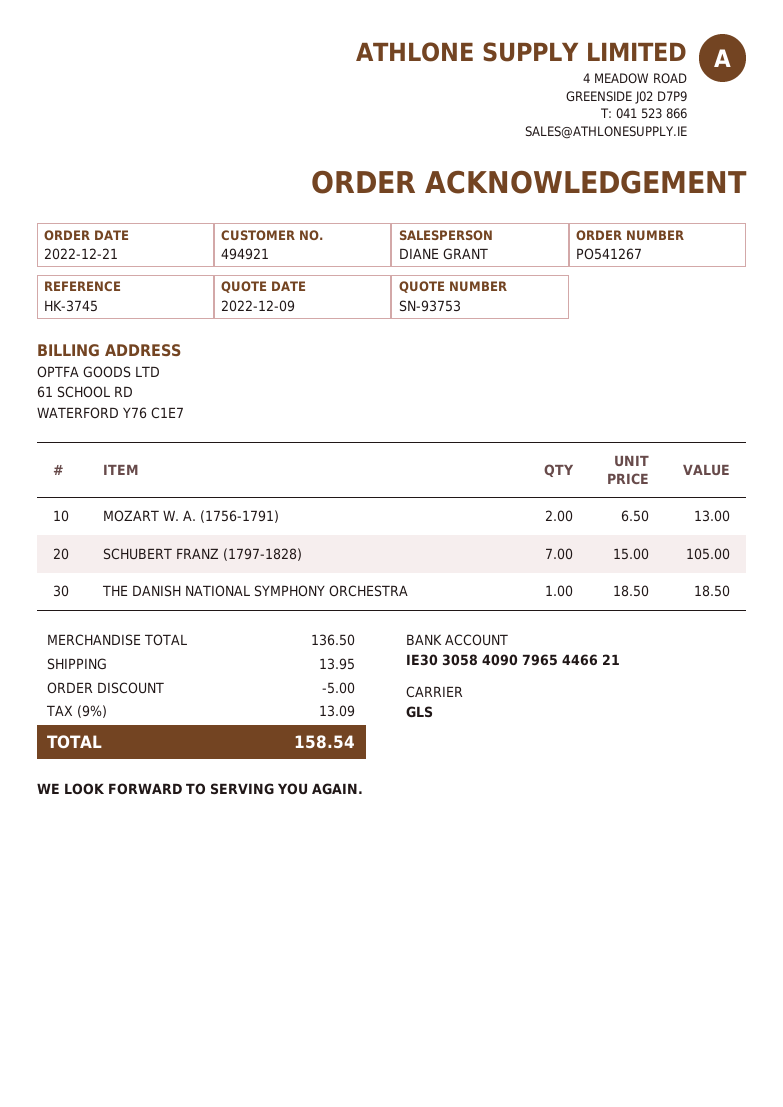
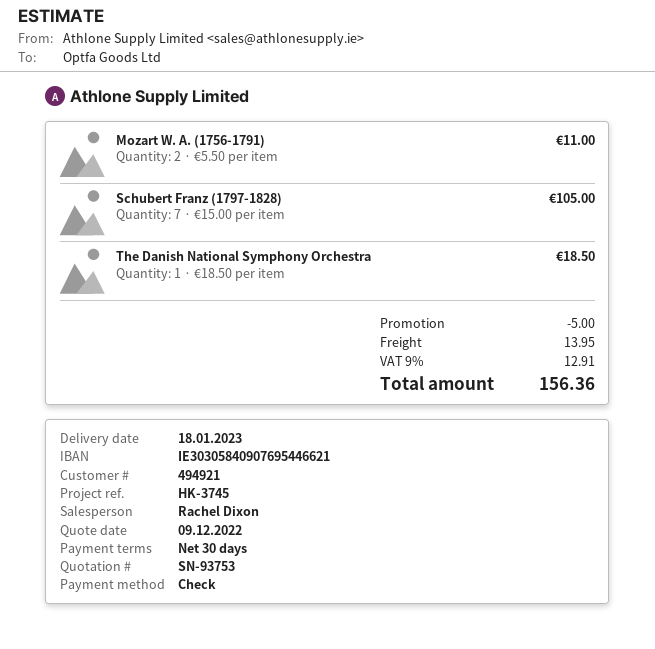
sales rep: DIANE GRANT -> Rachel Dixon
bank account: IE30305840907965446621 -> IE30305840907695446621
MOZART W. A. (1756-1791): 2 x 6.50 = 13.00 -> 2 x 5.50 = 11.00
tax: 9% = 13.09 -> 9% = 12.91
total: 158.54 -> 156.36

